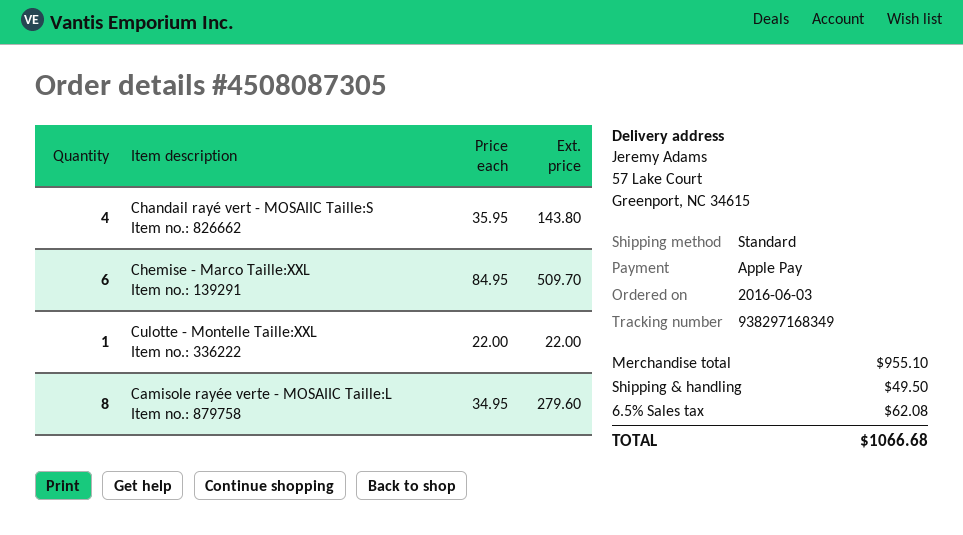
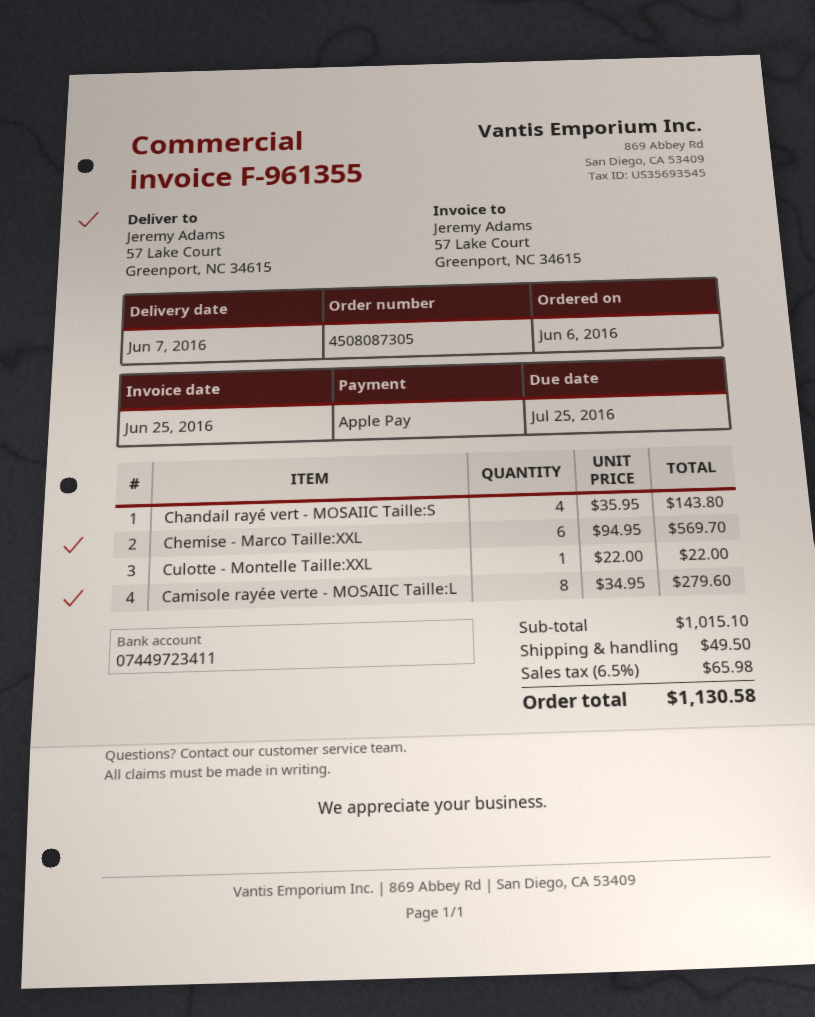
order date: 2016-06-03 -> 2016-06-06
Chemise - Marco Taille:XXL: 6 x 84.95 = 509.70 -> 6 x 94.95 = 569.70
subtotal: 955.10 -> 1015.10
tax: 6.5% = 62.08 -> 6.5% = 65.98
total: 1066.68 -> 1130.58

